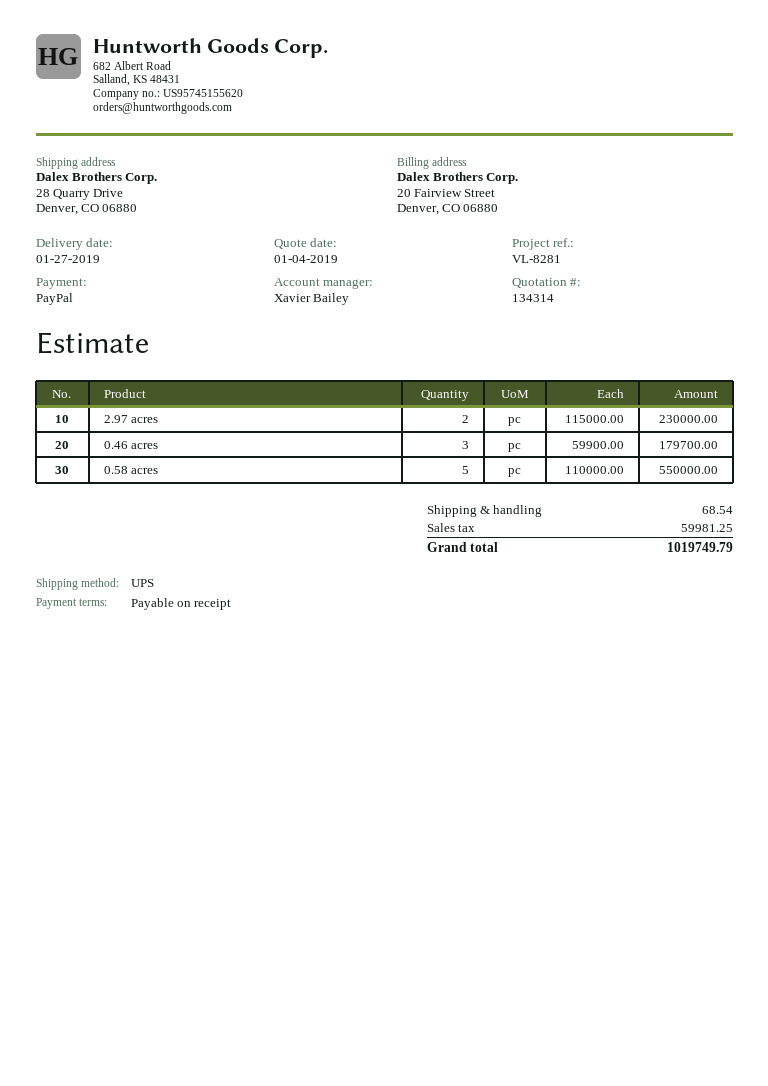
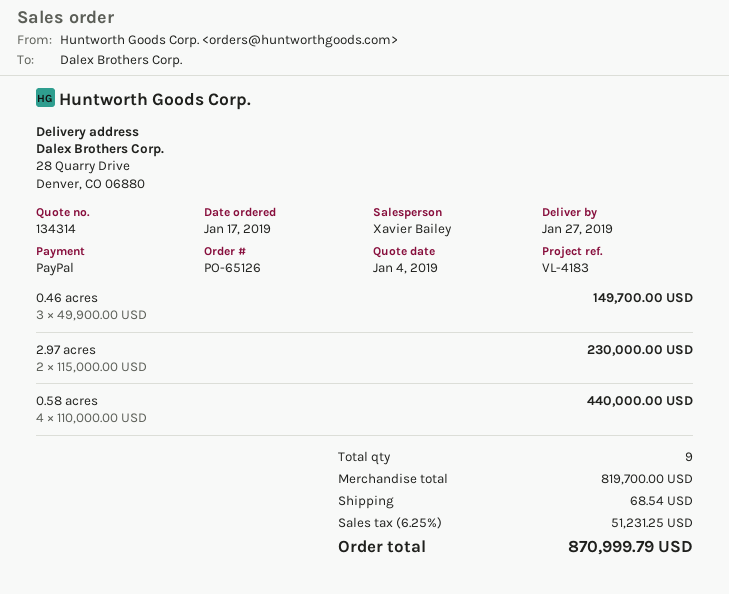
reference: VL-8281 -> VL-4183
0.46 acres: 3 x 59900.00 = 179700.00 -> 3 x 49900.00 = 149700.00
0.58 acres: 5 x 110000.00 = 550000.00 -> 4 x 110000.00 = 440000.00
tax: 59981.25 -> 51231.25
total: 1019749.79 -> 870999.79

